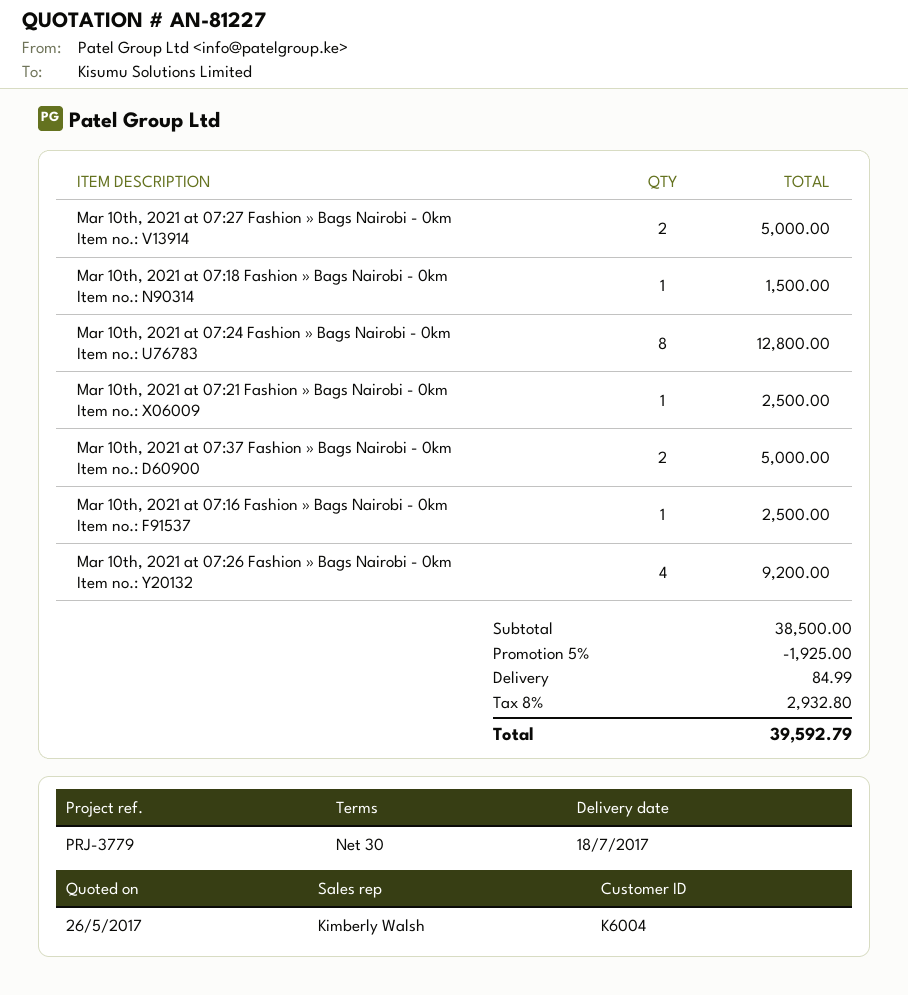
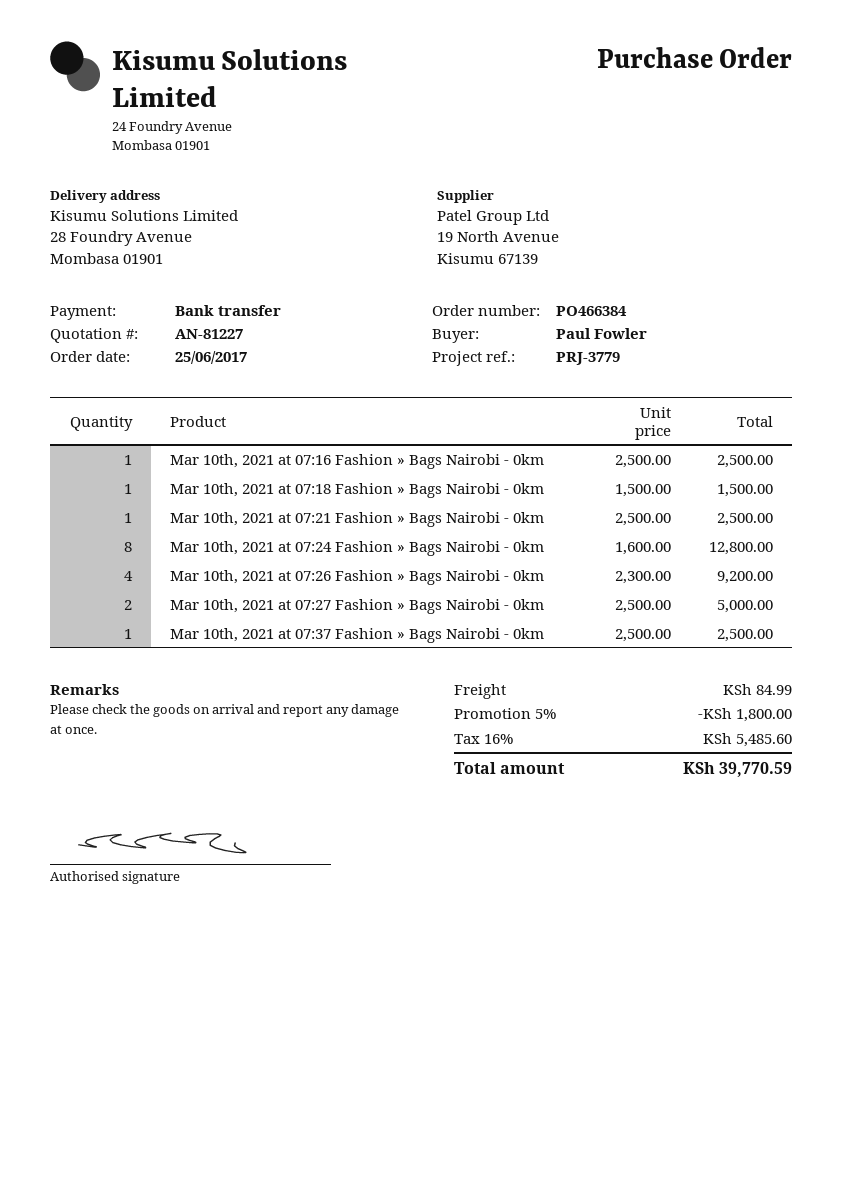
Mar 10th, 2021 at 07:37 Fashion » Bags Nairobi - 0km: 2 for 5000.00 -> 1 for 2500.00
discount: 5% = 1925.00 -> 5% = 1800.00
tax: 8% = 2932.80 -> 16% = 5485.60
total: 39592.79 -> 39770.59

